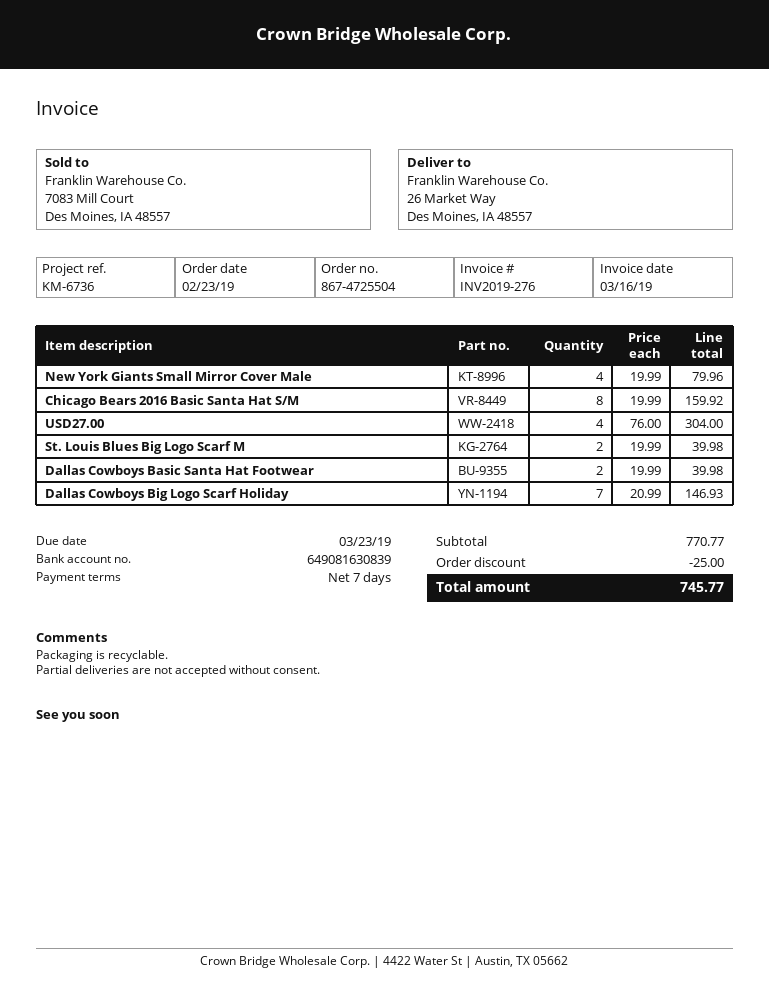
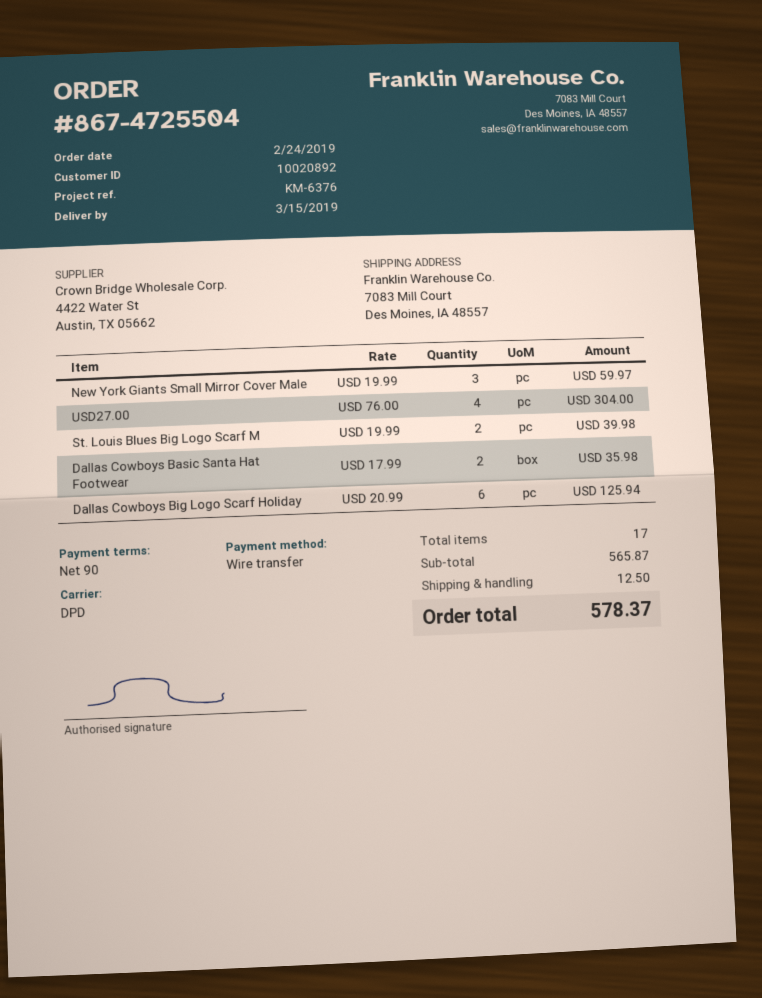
order date: 2019-02-23 -> 2019-02-24
payment terms: 7 days -> 90 days
reference: KM-6736 -> KM-6376
ship to: 26 Market Way, Des Moines, IA 48557 -> 7083 Mill Court, Des Moines, IA 48557
New York Giants Small Mirror Cover Male: 4 x 19.99 = 79.96 -> 3 x 19.99 = 59.97
Chicago Bears 2016 Basic Santa Hat S/M: 8 x 19.99 = 159.92 -> none
Dallas Cowboys Basic Santa Hat Footwear: 2 x 19.99 = 39.98 -> 2 x 17.99 = 35.98
Dallas Cowboys Big Logo Scarf Holiday: 7 x 20.99 = 146.93 -> 6 x 20.99 = 125.94
subtotal: 770.77 -> 565.87
discount: 25.00 -> none
shipping: none -> 12.50
total: 745.77 -> 578.37

